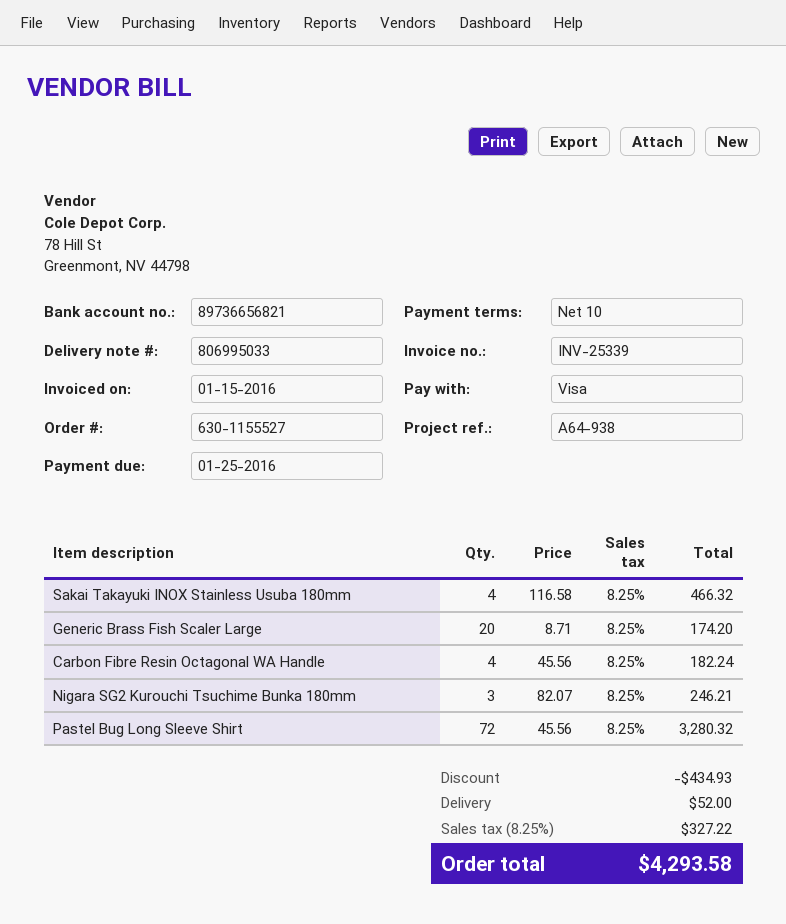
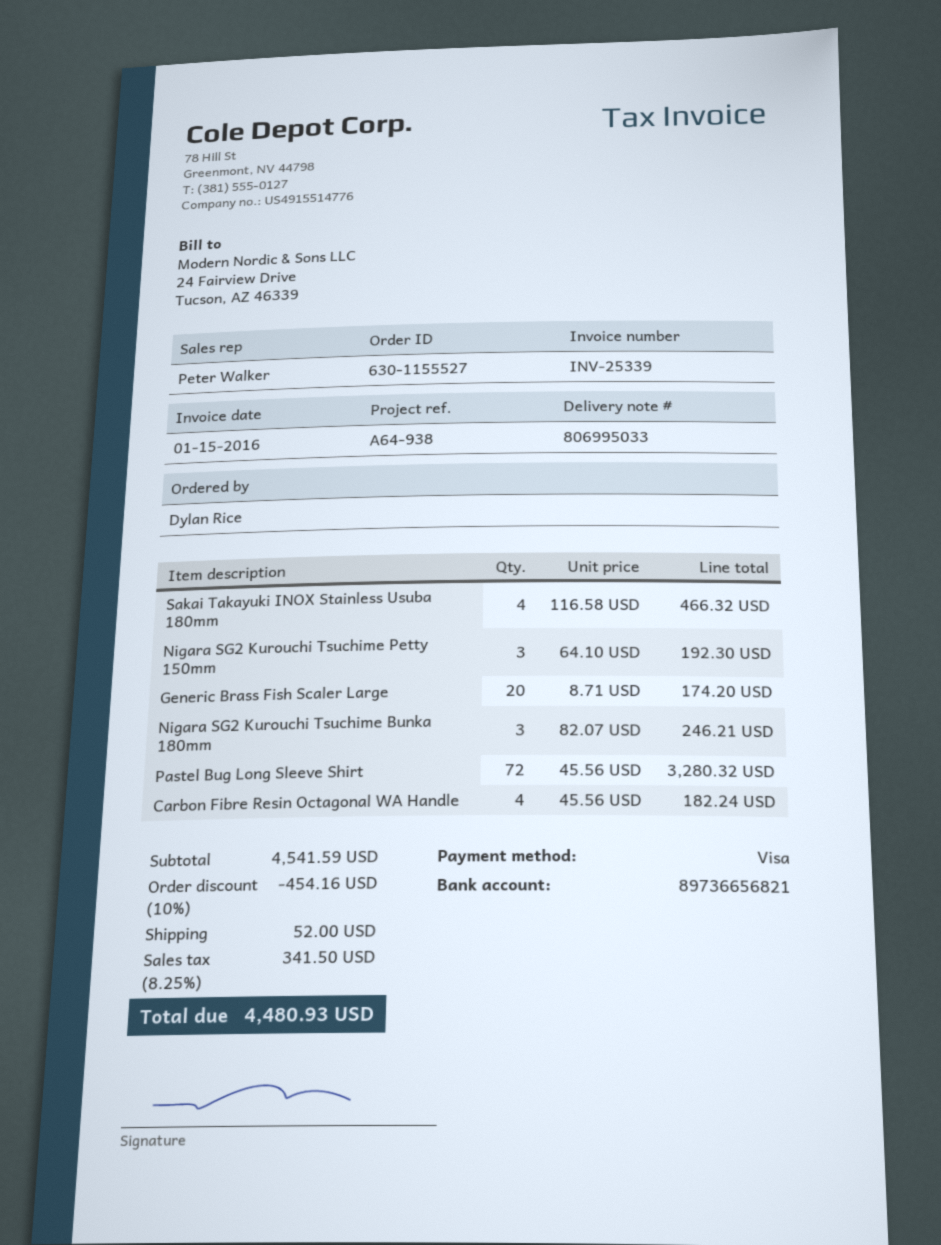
Nigara SG2 Kurouchi Tsuchime Petty 150mm: none -> 3 x 64.10 = 192.30
discount: 434.93 -> 454.16
tax: 8.25% = 327.22 -> 8.25% = 341.50
total: 4293.58 -> 4480.93

